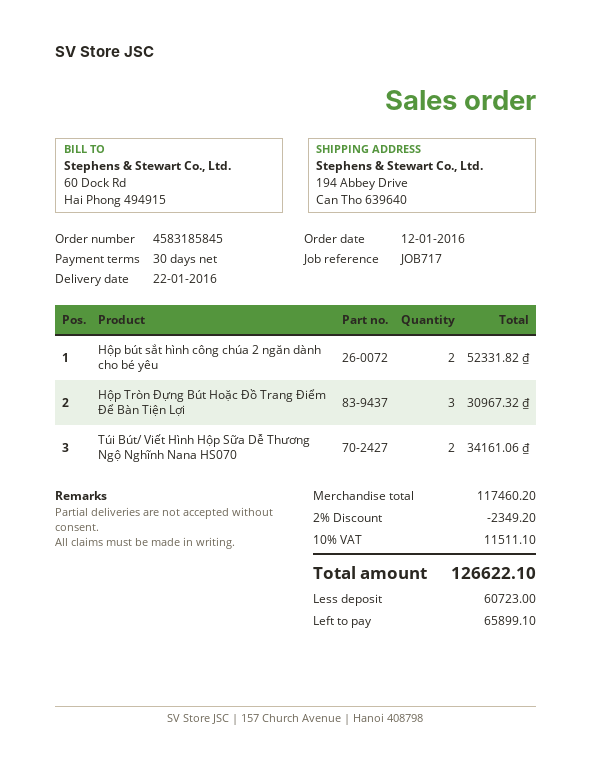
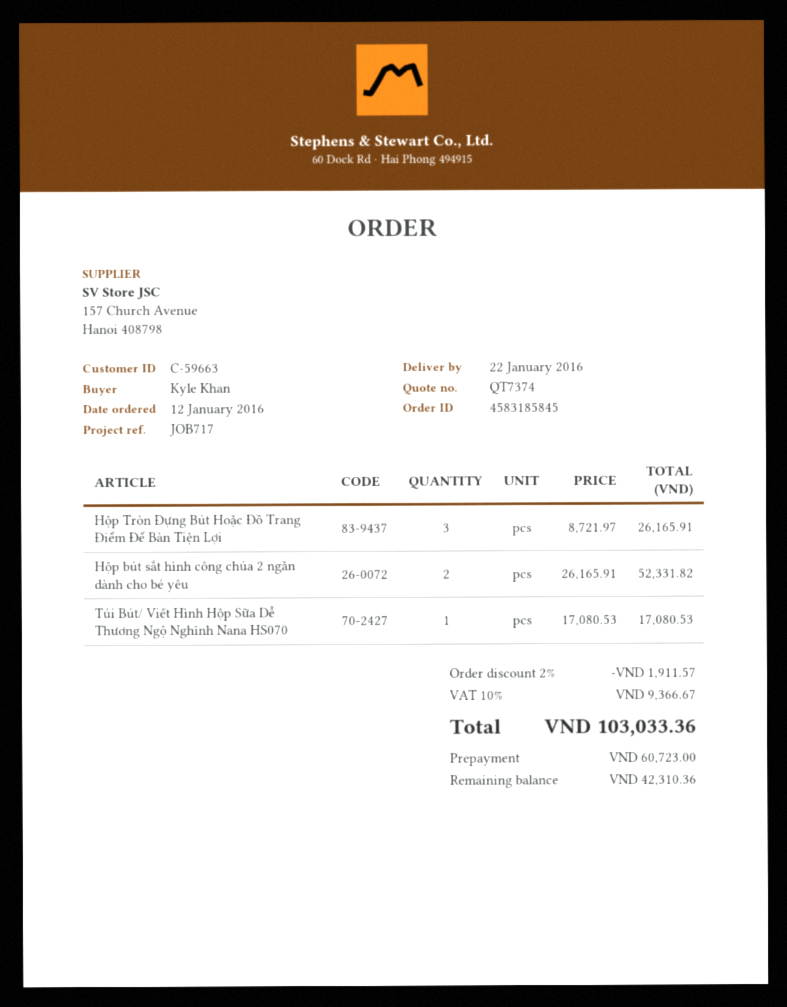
Hộp Tròn Đựng Bút Hoặc Đồ Trang Điểm Để Bàn Tiện Lợi: 3 for 30967.32 -> 3 for 26165.91
Túi Bút/ Viết Hình Hộp Sữa Dễ Thương Ngộ Nghĩnh Nana HS070: 2 for 34161.06 -> 1 for 17080.53
discount: 2% = 2349.20 -> 2% = 1911.57
tax: 10% = 11511.10 -> 10% = 9366.67
total: 126622.10 -> 103033.36
balance: 65899.10 -> 42310.36

